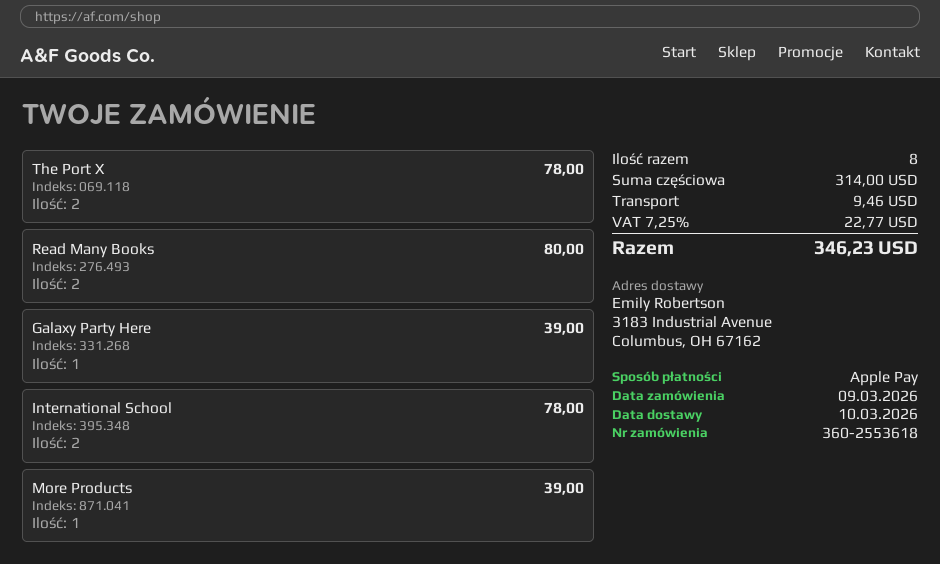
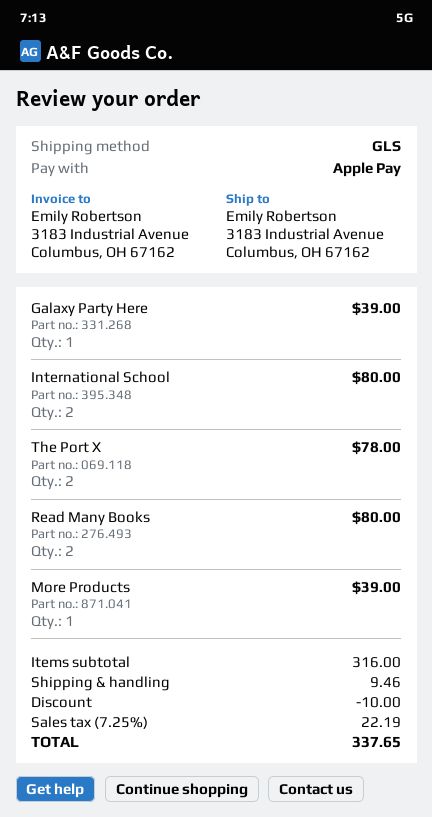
International School: 2 for 78.00 -> 2 for 80.00
subtotal: 314.00 -> 316.00
discount: none -> 10.00
tax: 7.25% = 22.77 -> 7.25% = 22.19
total: 346.23 -> 337.65

